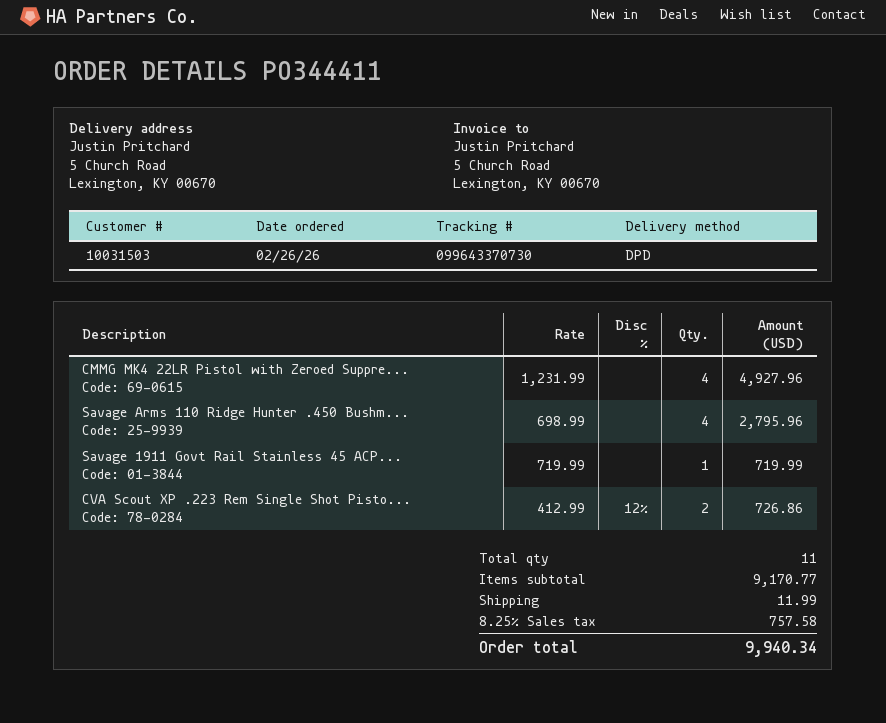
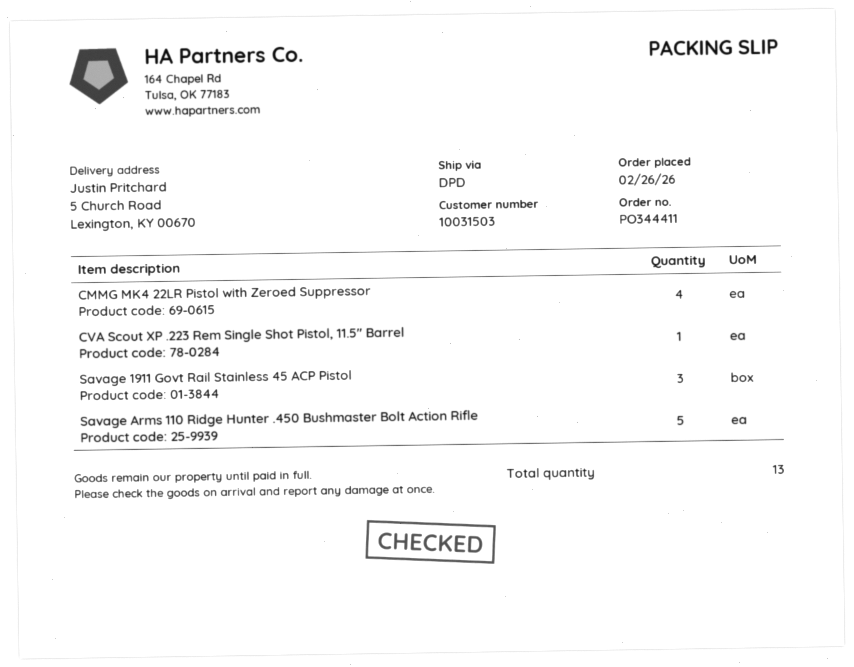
Savage Arms 110 Ridge Hunter .450 Bushm...: 4 -> 5
Savage 1911 Govt Rail Stainless 45 ACP...: 1 -> 3
CVA Scout XP .223 Rem Single Shot Pisto...: 2 -> 1
total quantity: 11 -> 13

